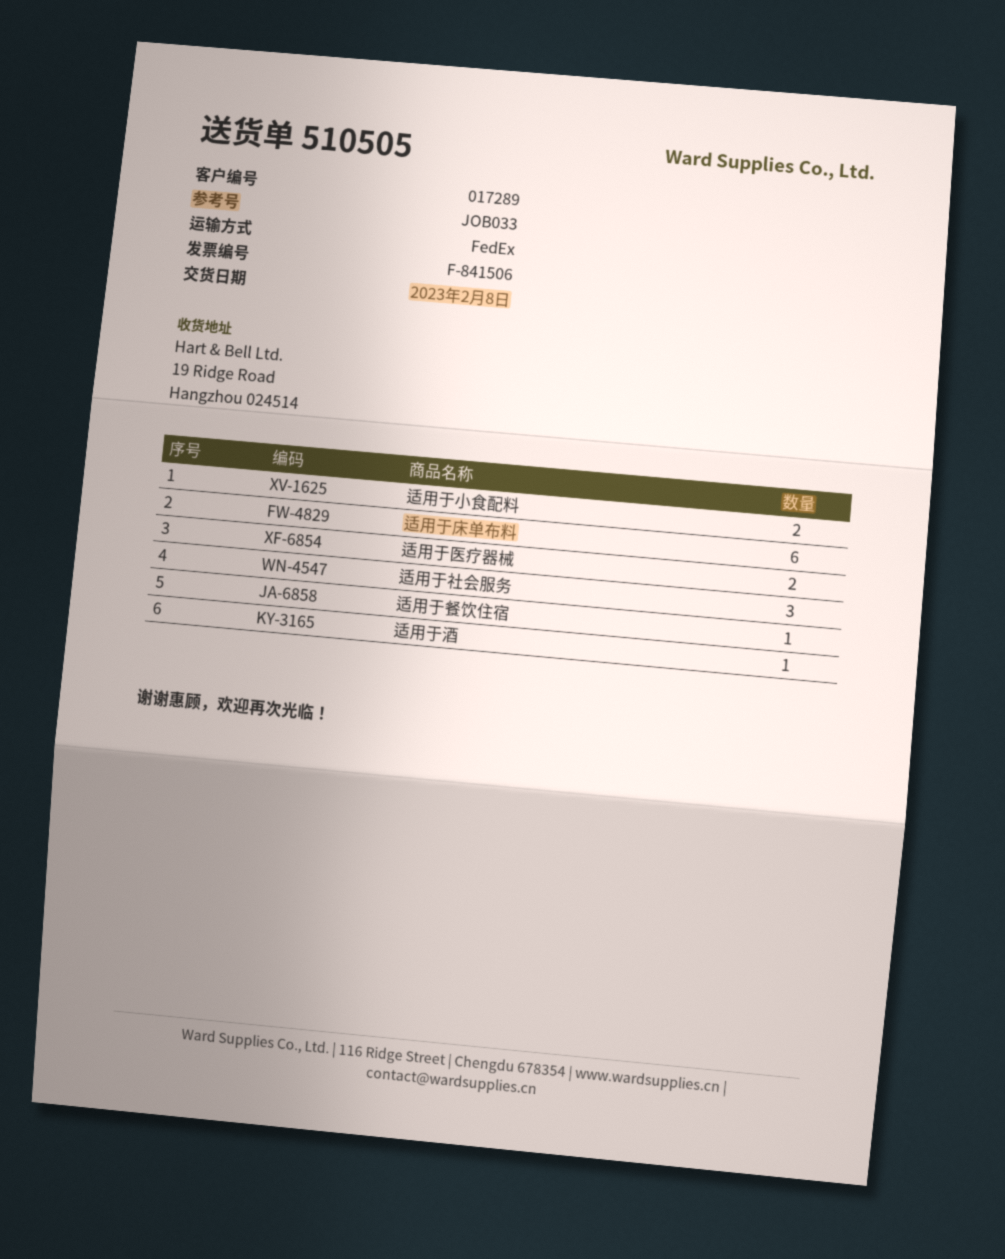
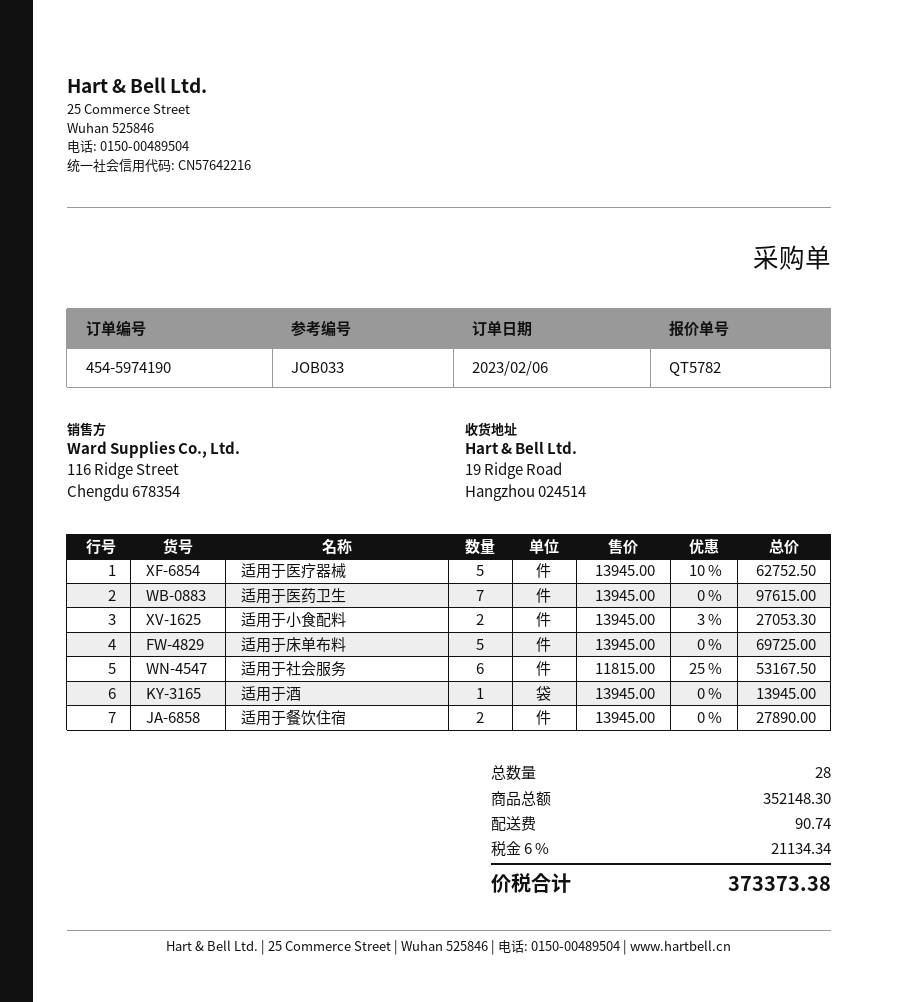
适用于床单布料: 6 -> 5
适用于医疗器械: 2 -> 5
适用于社会服务: 3 -> 6
适用于餐饮住宿: 1 -> 2
适用于医药卫生: none -> 7

